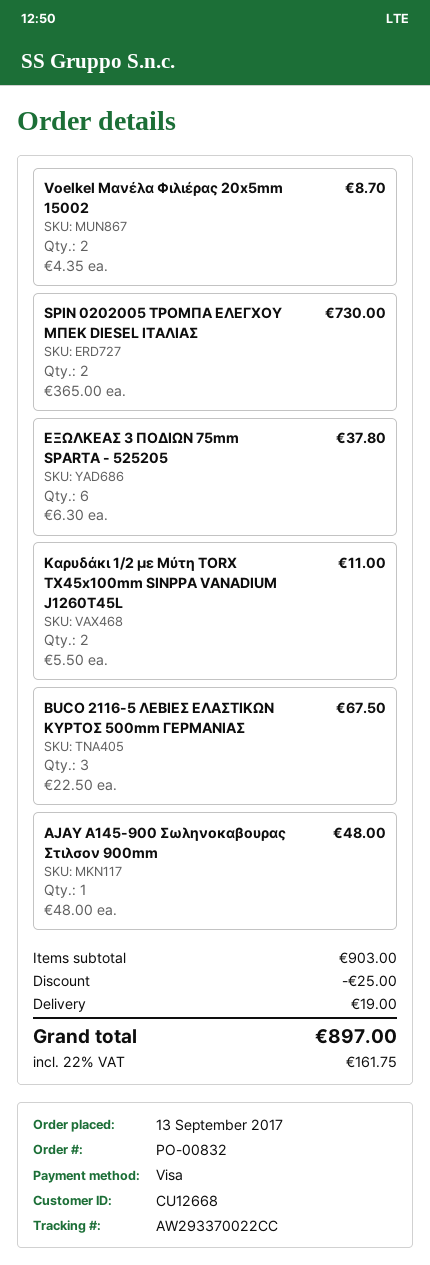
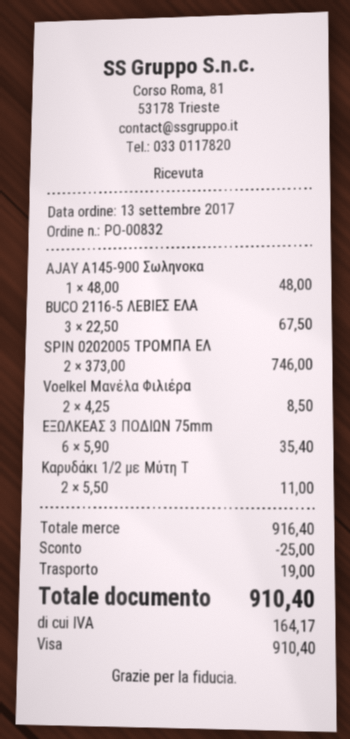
Voelkel Μανέλα Φιλιέρας 20x5mm 15002: 2 x 4.35 = 8.70 -> 2 x 4.25 = 8.50
SPIN 0202005 ΤΡΟΜΠΑ ΕΛΕΓΧΟΥ ΜΠΕΚ DIESEL ΙΤΑΛΙΑΣ: 2 x 365.00 = 730.00 -> 2 x 373.00 = 746.00
ΕΞΩΛΚΕΑΣ 3 ΠΟΔΙΩΝ 75mm SPARTA - 525205: 6 x 6.30 = 37.80 -> 6 x 5.90 = 35.40
subtotal: 903.00 -> 916.40
tax: 161.75 -> 164.17
total: 897.00 -> 910.40

